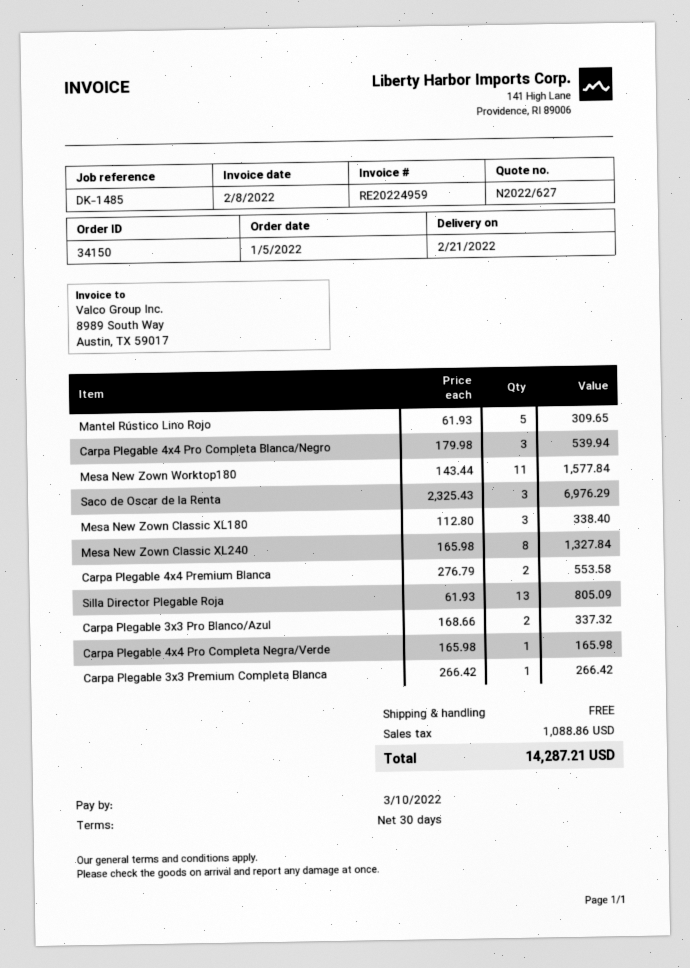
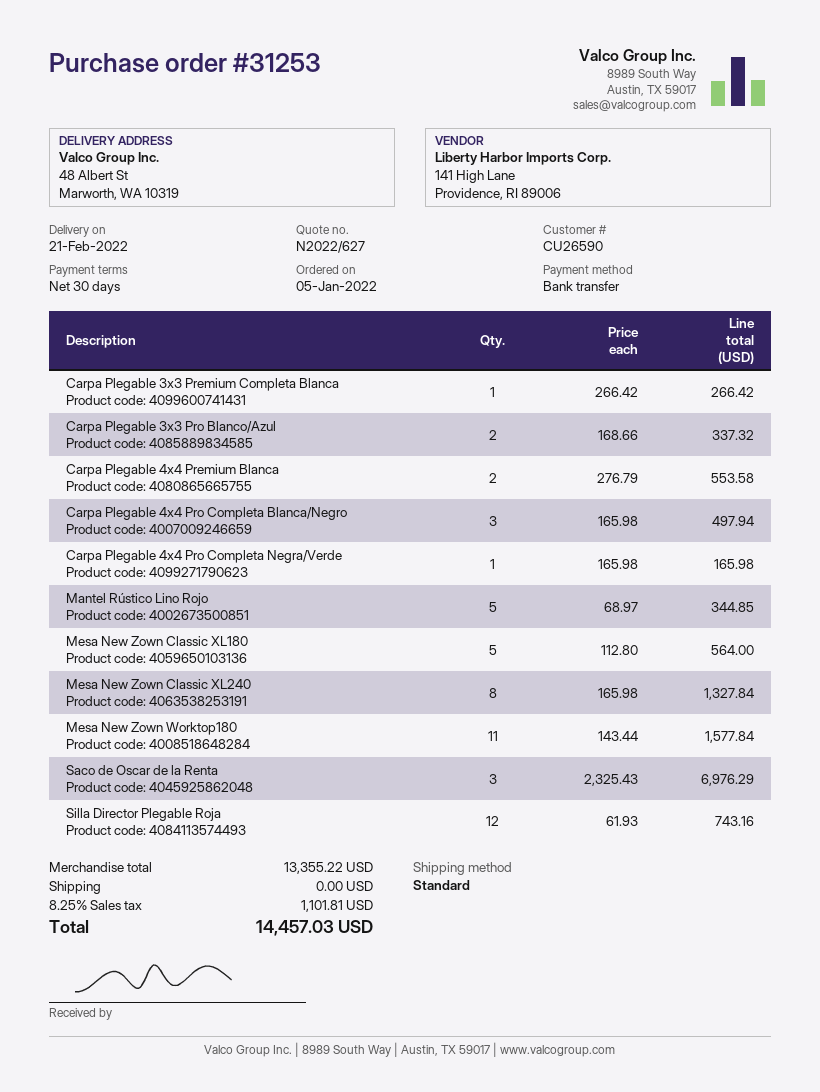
order number: 34150 -> 31253
Mantel Rústico Lino Rojo: 5 x 61.93 = 309.65 -> 5 x 68.97 = 344.85
Carpa Plegable 4x4 Pro Completa Blanca/Negro: 3 x 179.98 = 539.94 -> 3 x 165.98 = 497.94
Mesa New Zown Classic XL180: 3 x 112.80 = 338.40 -> 5 x 112.80 = 564.00
Silla Director Plegable Roja: 13 x 61.93 = 805.09 -> 12 x 61.93 = 743.16
tax: 1088.86 -> 1101.81
total: 14287.21 -> 14457.03

